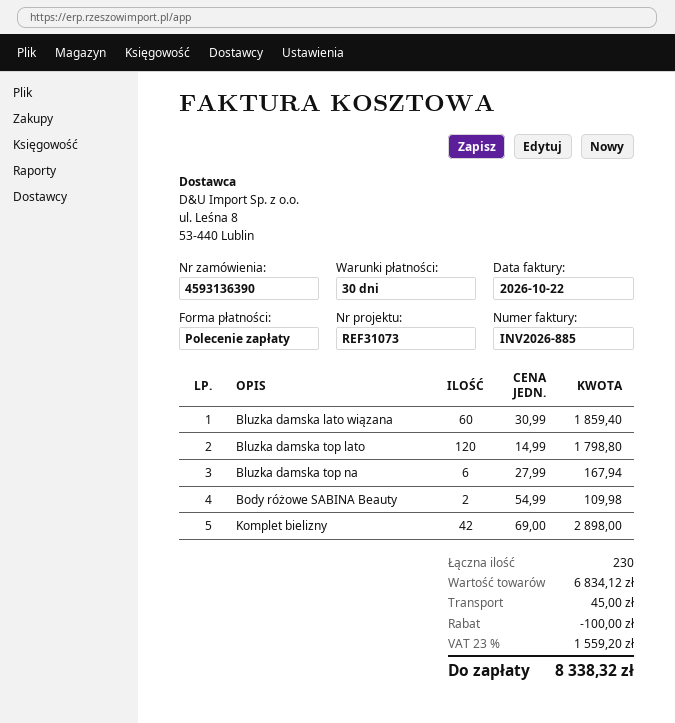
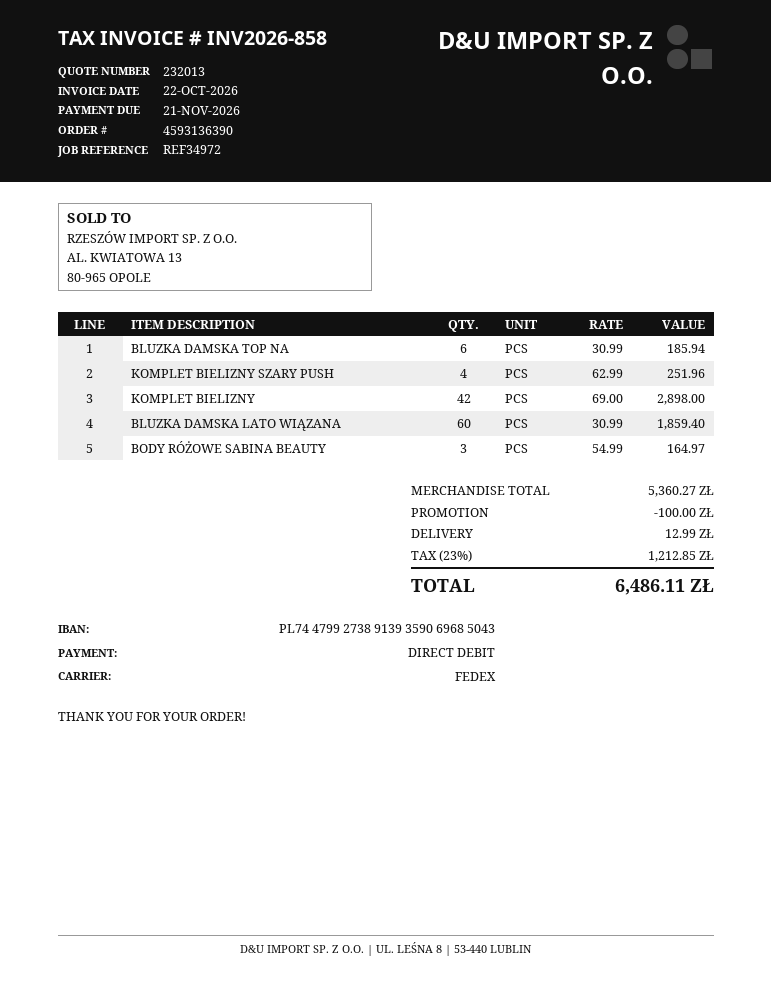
invoice number: INV2026-885 -> INV2026-858
reference: REF31073 -> REF34972
Bluzka damska top lato: 120 x 14.99 = 1798.80 -> none
Bluzka damska top na: 6 x 27.99 = 167.94 -> 6 x 30.99 = 185.94
Body różowe SABINA Beauty: 2 x 54.99 = 109.98 -> 3 x 54.99 = 164.97
KOMPLET BIELIZNY SZARY PUSH: none -> 4 x 62.99 = 251.96
subtotal: 6834.12 -> 5360.27
shipping: 45.00 -> 12.99
tax: 23% = 1559.20 -> 23% = 1212.85
total: 8338.32 -> 6486.11

